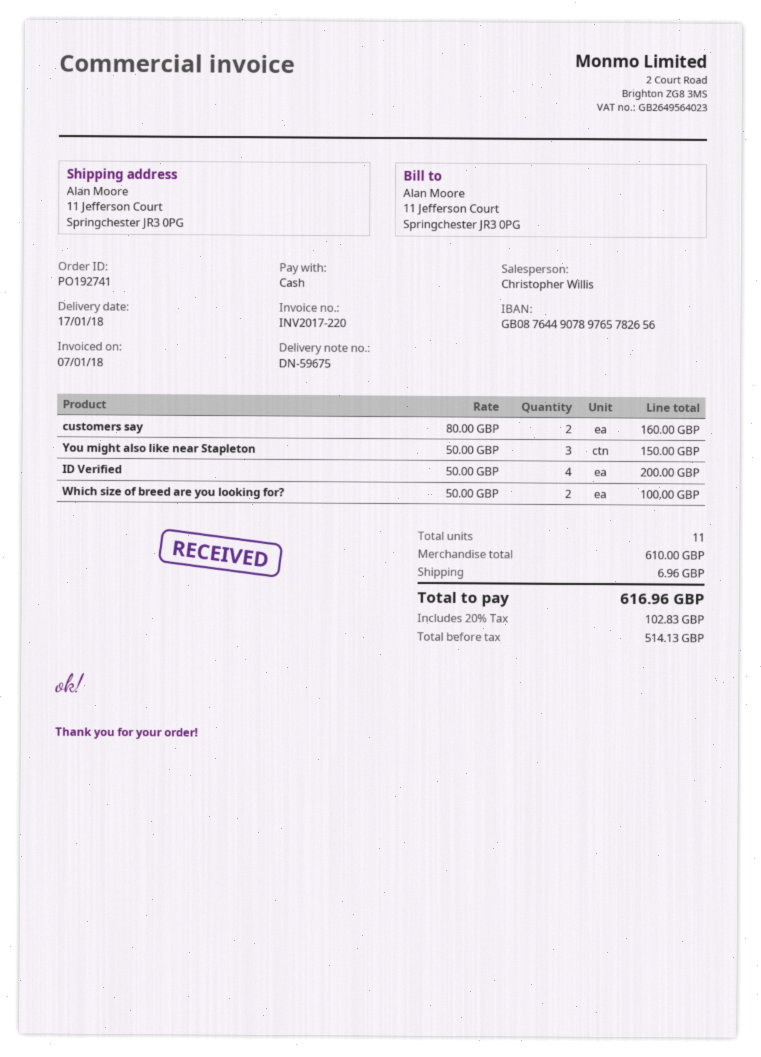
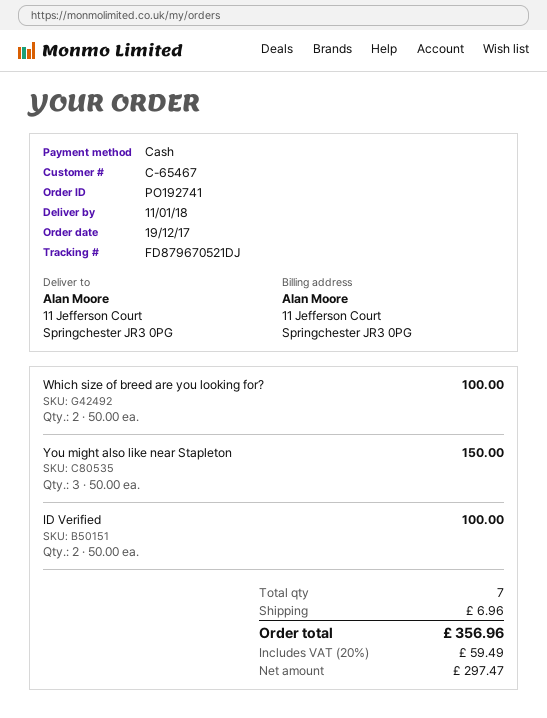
delivery date: 2018-01-17 -> 2018-01-11
customers say: 2 x 80.00 = 160.00 -> none
ID Verified: 4 x 50.00 = 200.00 -> 2 x 50.00 = 100.00
total quantity: 11 -> 7
net: 514.13 -> 297.47
tax: 20% = 102.83 -> 20% = 59.49
total: 616.96 -> 356.96

